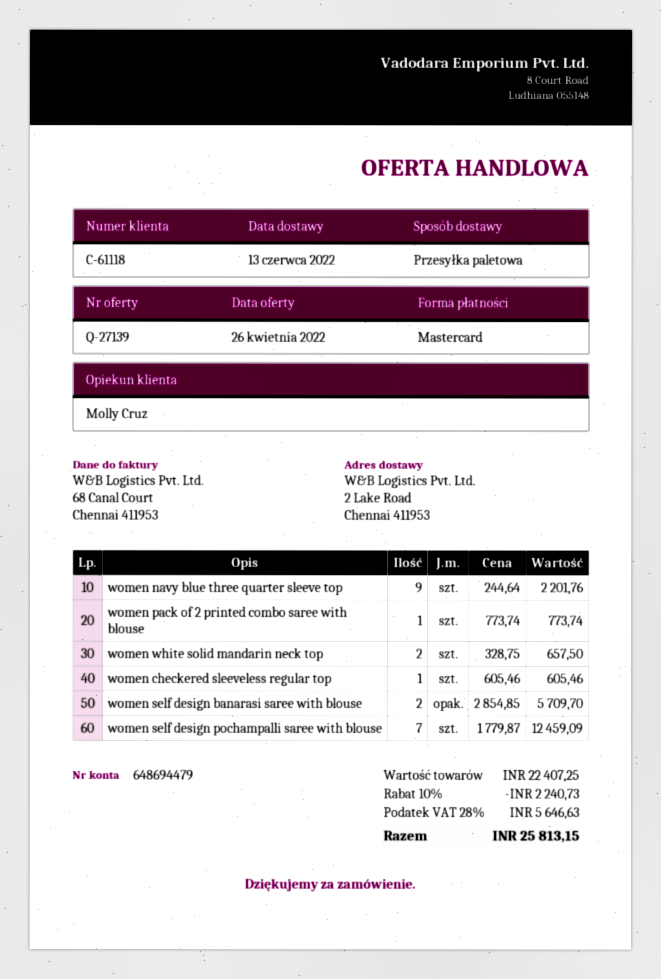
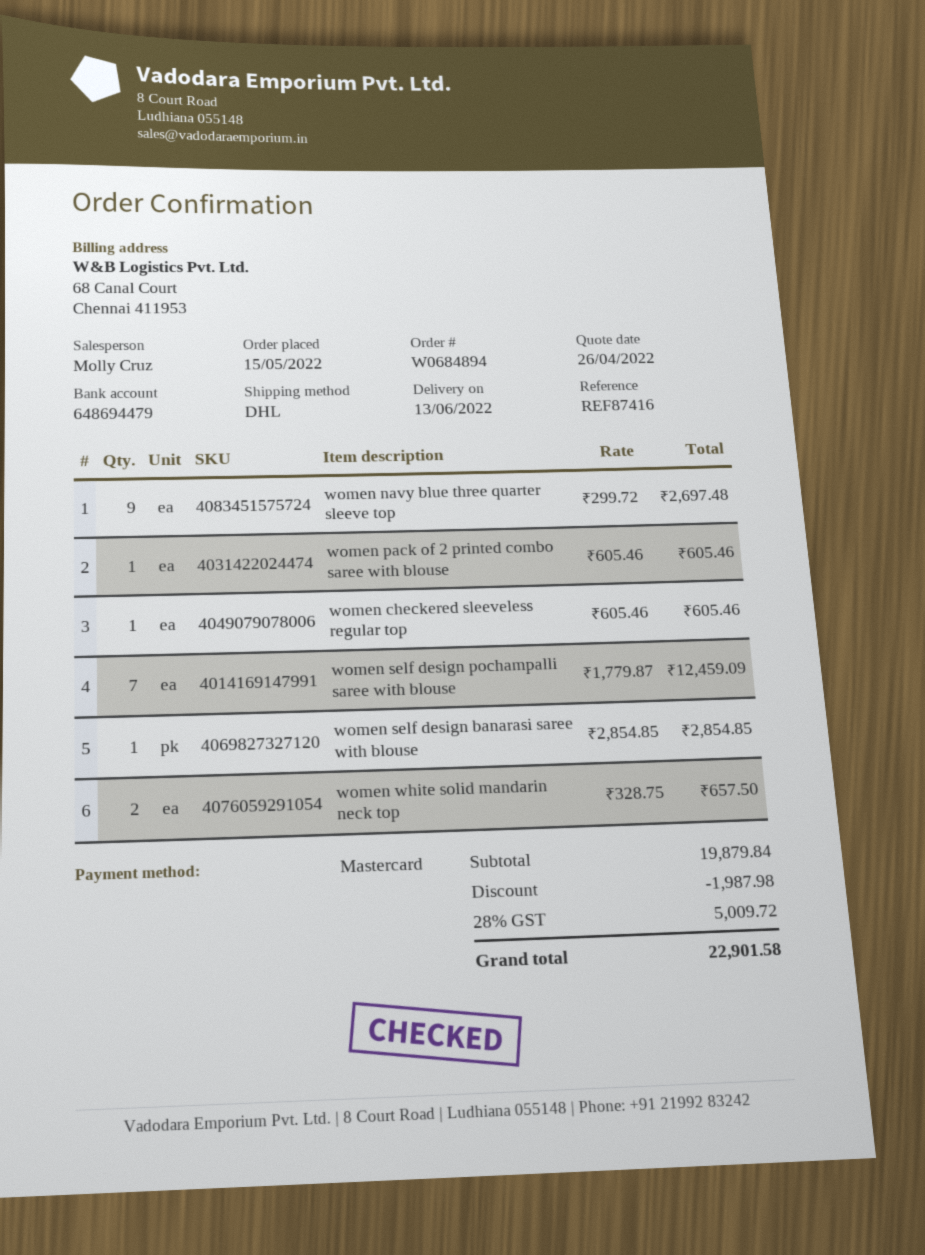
shipping method: pallet freight -> DHL
women navy blue three quarter sleeve top: 9 x 244.64 = 2201.76 -> 9 x 299.72 = 2697.48
women pack of 2 printed combo saree with blouse: 1 x 773.74 = 773.74 -> 1 x 605.46 = 605.46
women self design banarasi saree with blouse: 2 x 2854.85 = 5709.70 -> 1 x 2854.85 = 2854.85
subtotal: 22407.25 -> 19879.84
discount: 2240.73 -> 1987.98
tax: 28% = 5646.63 -> 28% = 5009.72
total: 25813.15 -> 22901.58

